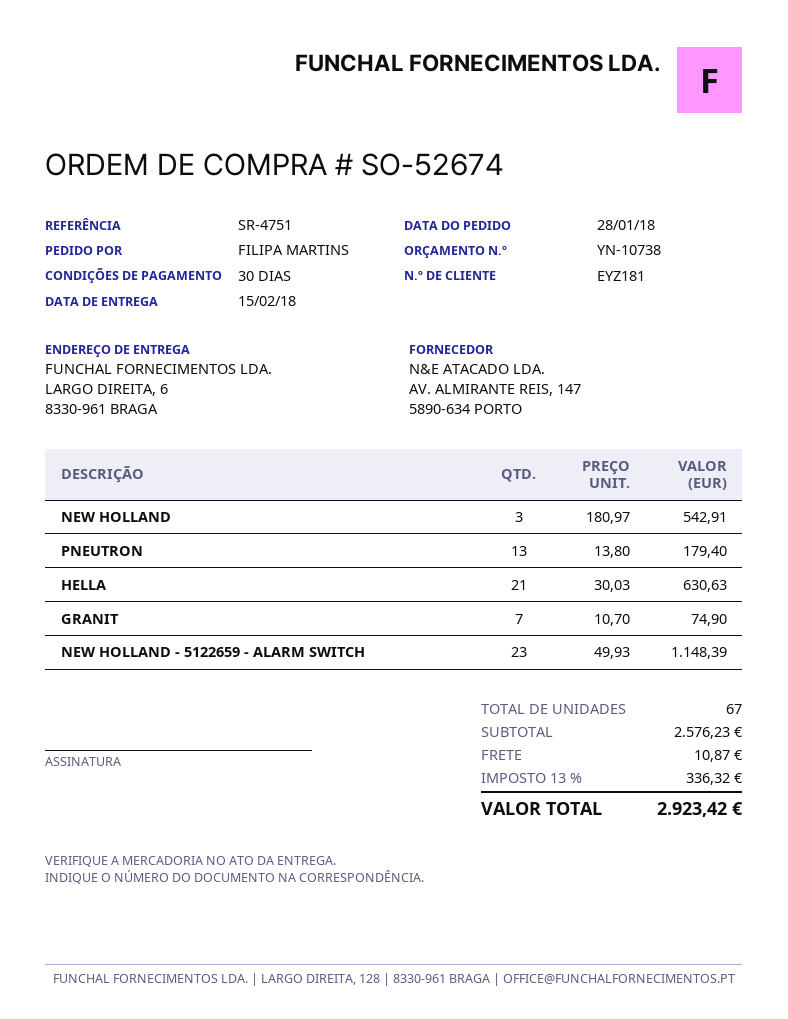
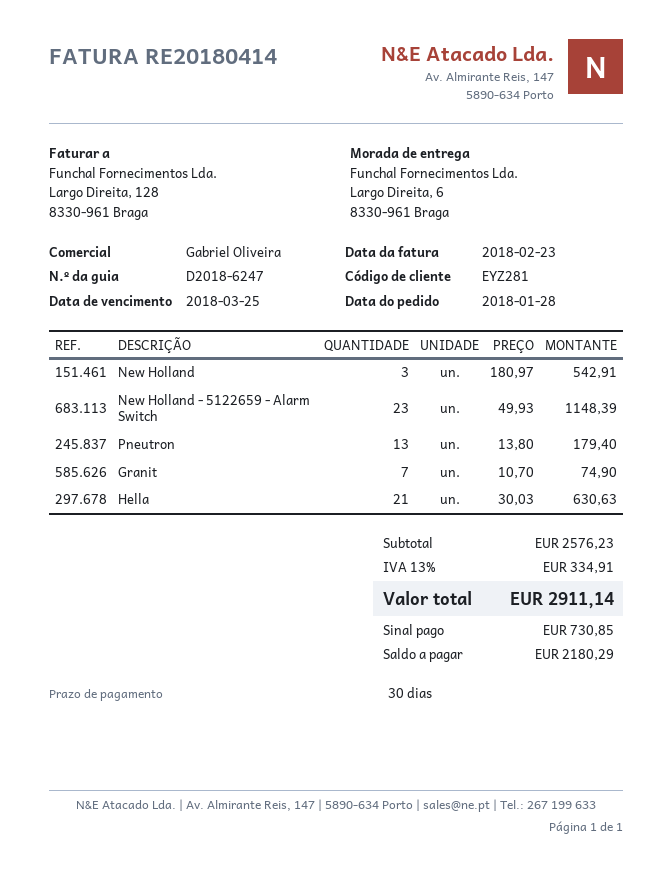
customer number: EYZ181 -> EYZ281
shipping: 10.87 -> none
tax: 13% = 336.32 -> 13% = 334.91
total: 2923.42 -> 2911.14

